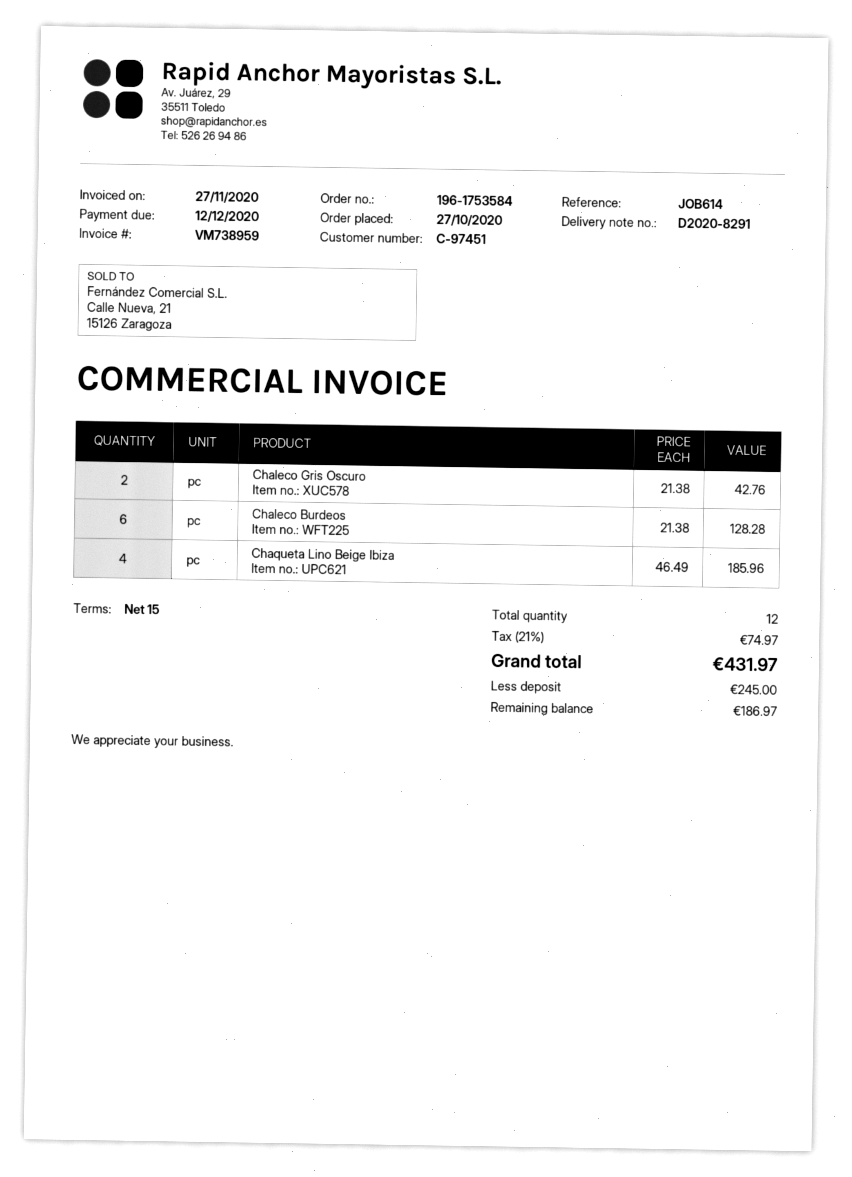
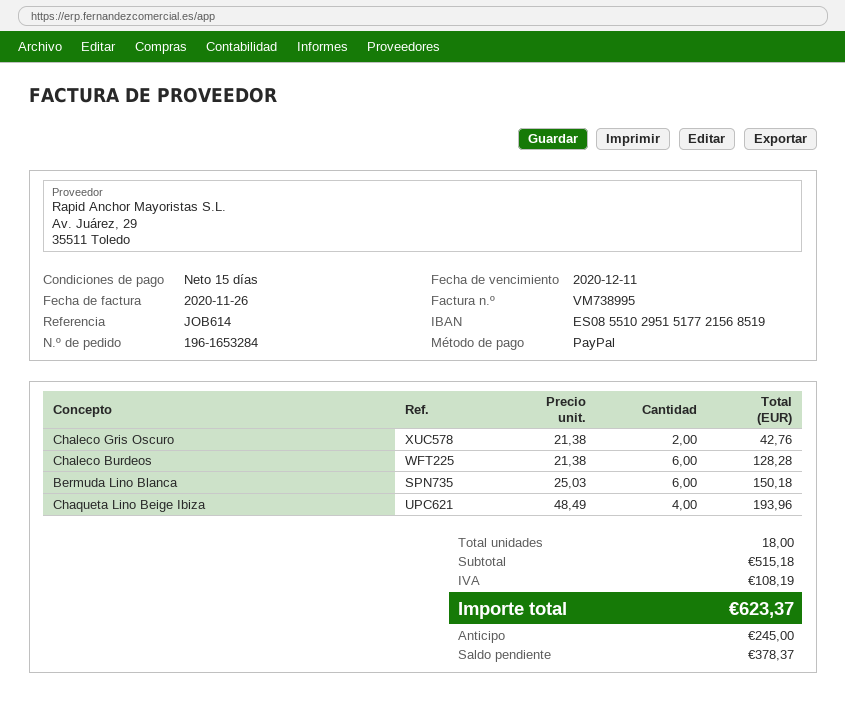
order number: 196-1753584 -> 196-1653284
invoice number: VM738959 -> VM738995
invoice date: 2020-11-27 -> 2020-11-26
due date: 2020-12-12 -> 2020-12-11
Chaqueta Lino Beige Ibiza: 4 x 46.49 = 185.96 -> 4 x 48.49 = 193.96
Bermuda Lino Blanca: none -> 6 x 25.03 = 150.18
total quantity: 12 -> 18
tax: 74.97 -> 108.19
total: 431.97 -> 623.37
balance: 186.97 -> 378.37

